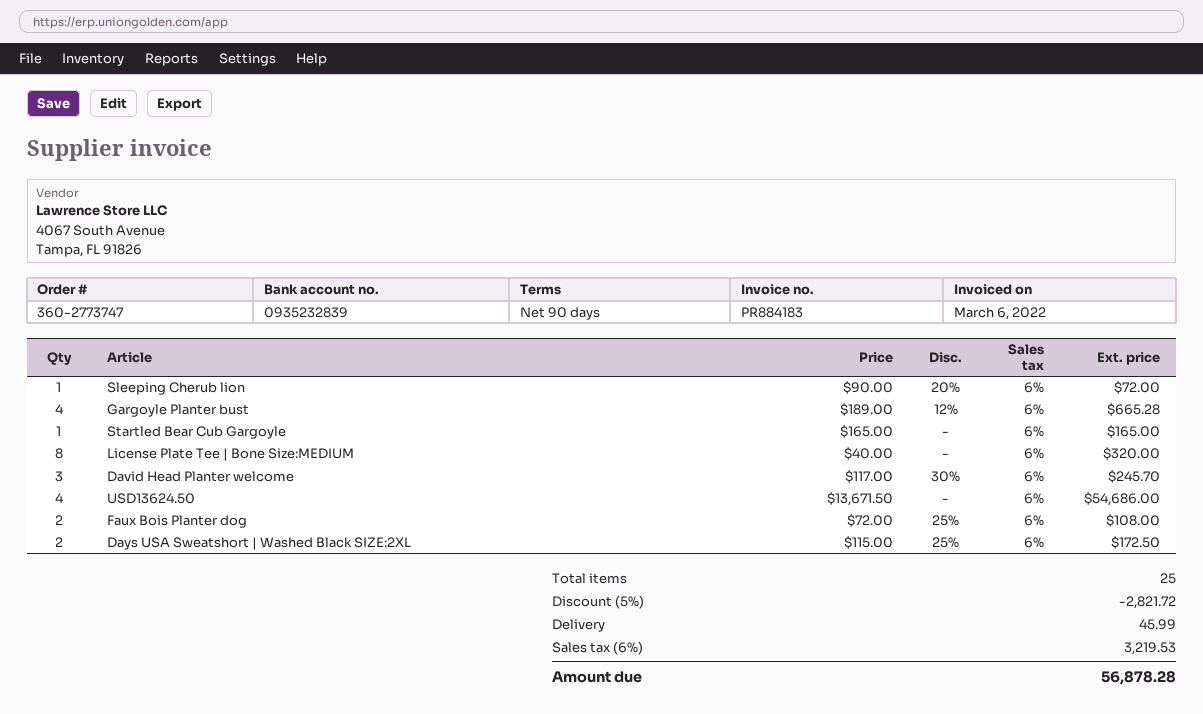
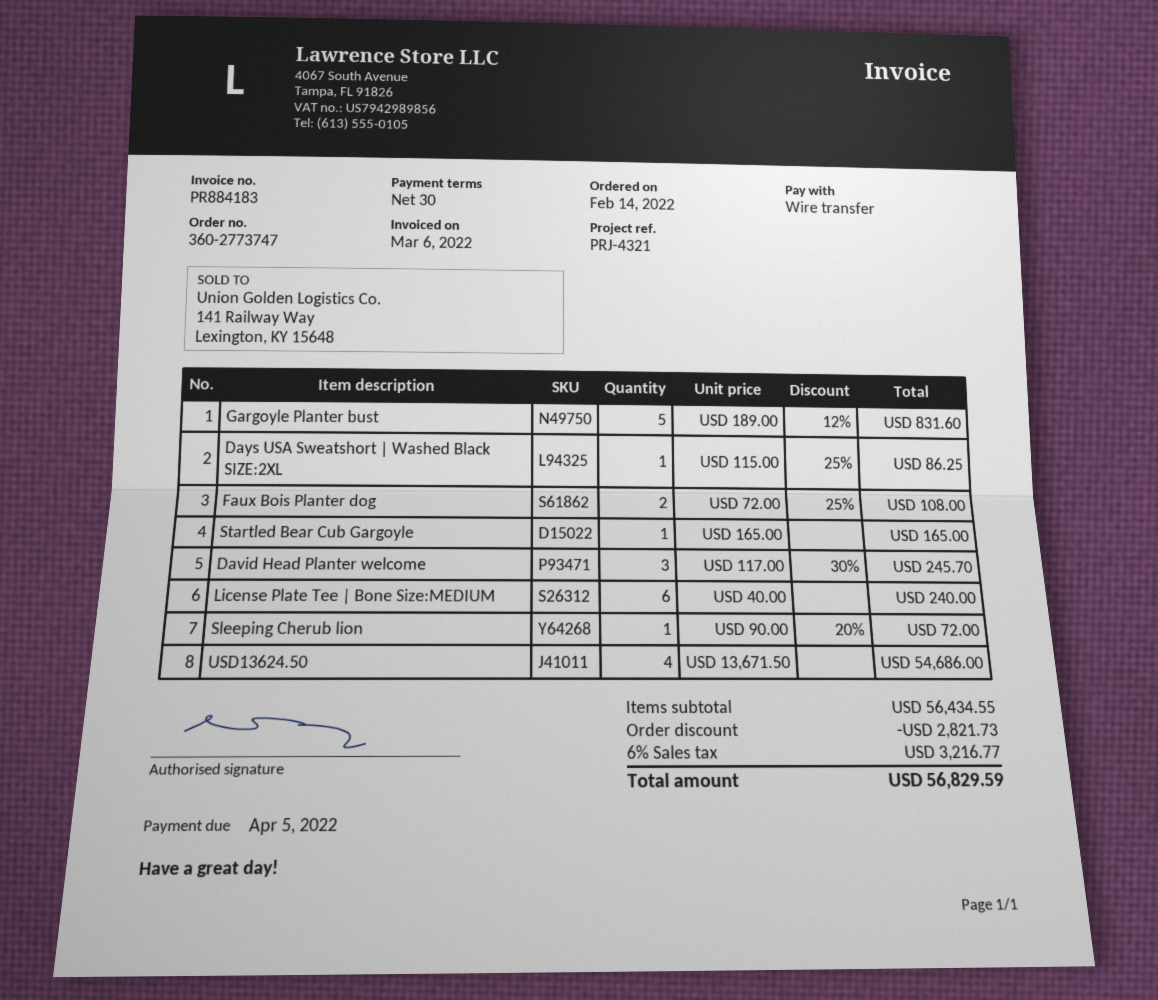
payment terms: 90 days -> 30 days
Gargoyle Planter bust: 4 x 189.00 - 12% = 665.28 -> 5 x 189.00 - 12% = 831.60
License Plate Tee | Bone Size:MEDIUM: 8 x 40.00 = 320.00 -> 6 x 40.00 = 240.00
Days USA Sweatshort | Washed Black SIZE:2XL: 2 x 115.00 - 25% = 172.50 -> 1 x 115.00 - 25% = 86.25
discount: 2821.72 -> 2821.73
shipping: 45.99 -> none
tax: 6% = 3219.53 -> 6% = 3216.77
total: 56878.28 -> 56829.59

